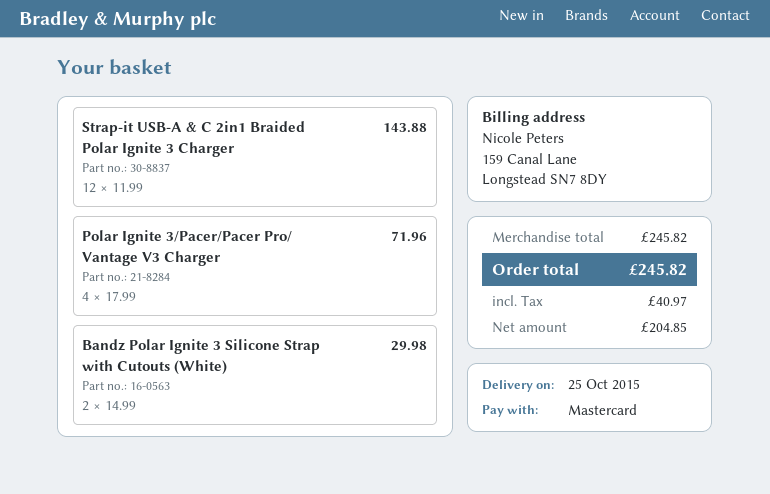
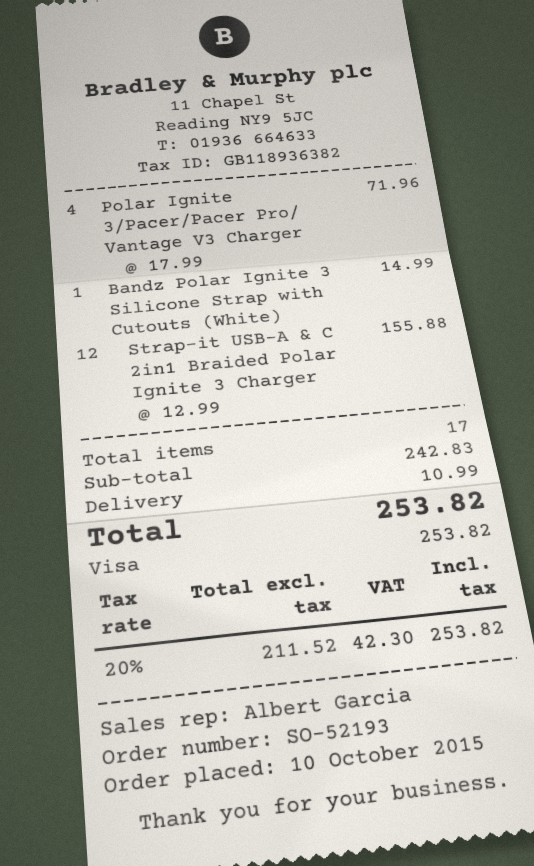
payment method: Mastercard -> Visa
Strap-it USB-A & C 2in1 Braided Polar Ignite 3 Charger: 12 x 11.99 = 143.88 -> 12 x 12.99 = 155.88
Bandz Polar Ignite 3 Silicone Strap with Cutouts (White): 2 x 14.99 = 29.98 -> 1 x 14.99 = 14.99
subtotal: 245.82 -> 242.83
shipping: none -> 10.99
net: 204.85 -> 211.52
tax: 40.97 -> 42.30
total: 245.82 -> 253.82

